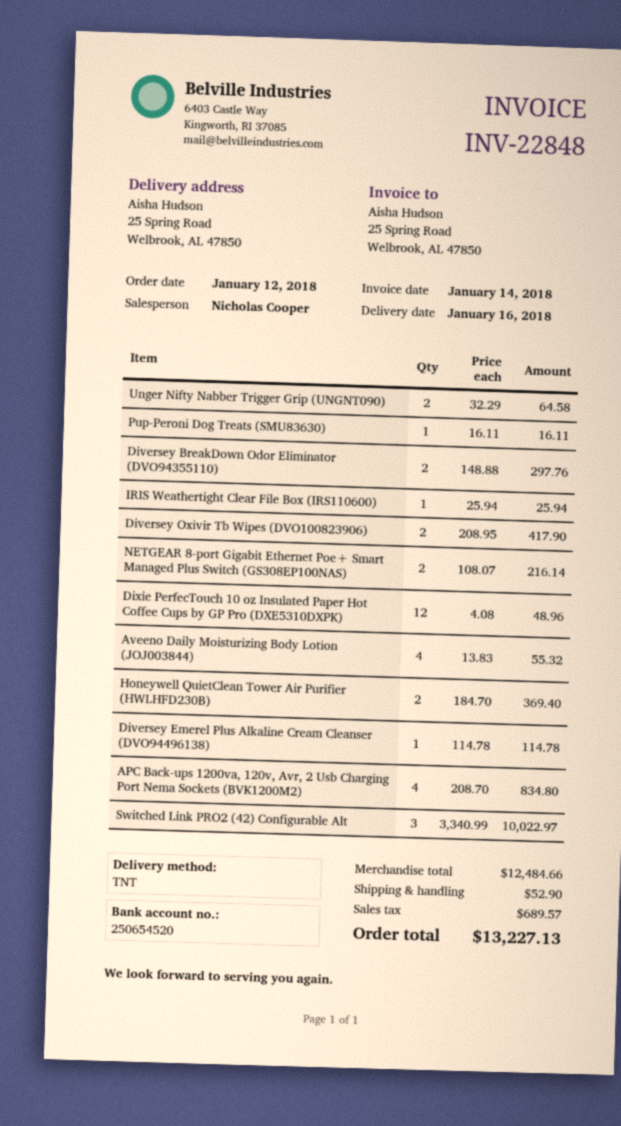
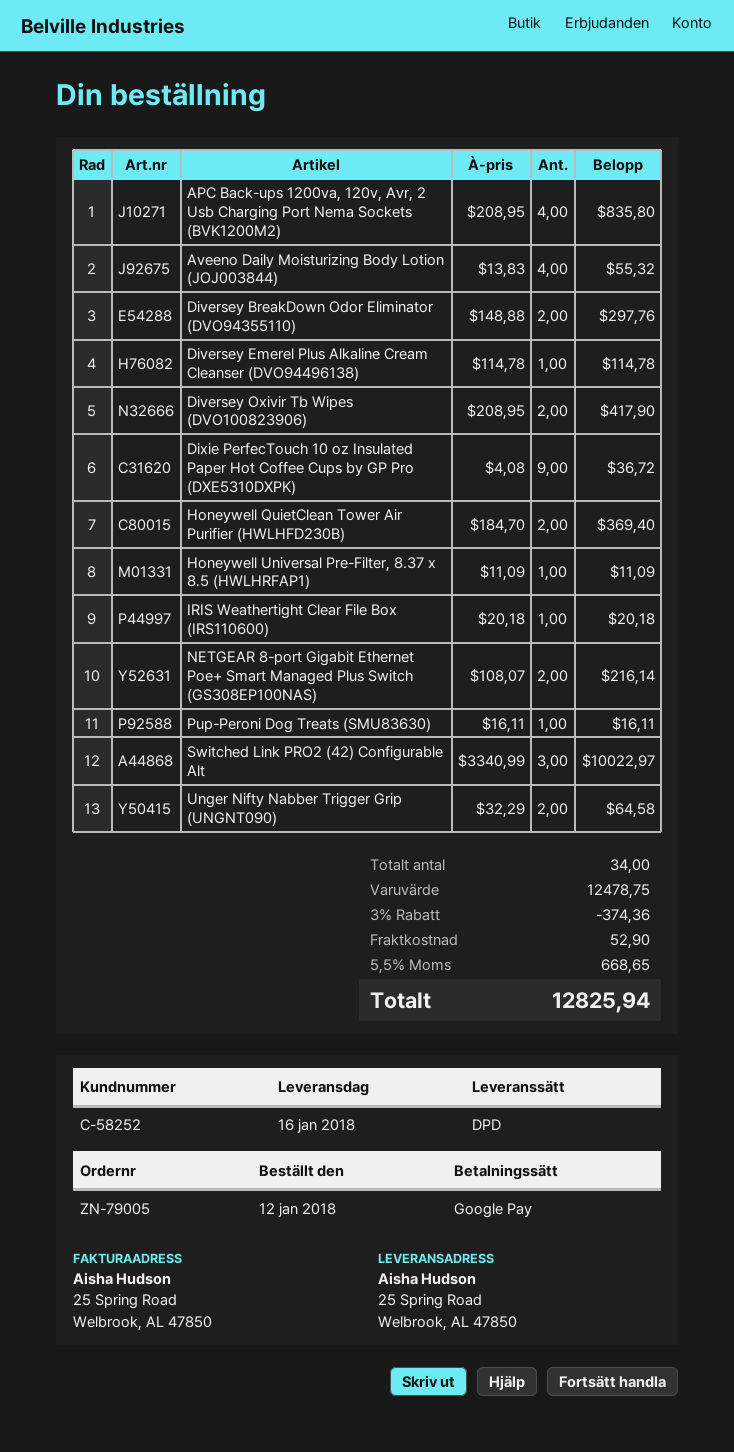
shipping method: TNT -> DPD
IRIS Weathertight Clear File Box (IRS110600): 1 x 25.94 = 25.94 -> 1 x 20.18 = 20.18
Dixie PerfecTouch 10 oz Insulated Paper Hot Coffee Cups by GP Pro (DXE5310DXPK): 12 x 4.08 = 48.96 -> 9 x 4.08 = 36.72
APC Back-ups 1200va, 120v, Avr, 2 Usb Charging Port Nema Sockets (BVK1200M2): 4 x 208.70 = 834.80 -> 4 x 208.95 = 835.80
Honeywell Universal Pre-Filter, 8.37 x 8.5 (HWLHRFAP1): none -> 1 x 11.09 = 11.09
subtotal: 12484.66 -> 12478.75
discount: none -> 3% = 374.36
tax: 689.57 -> 668.65
total: 13227.13 -> 12825.94

